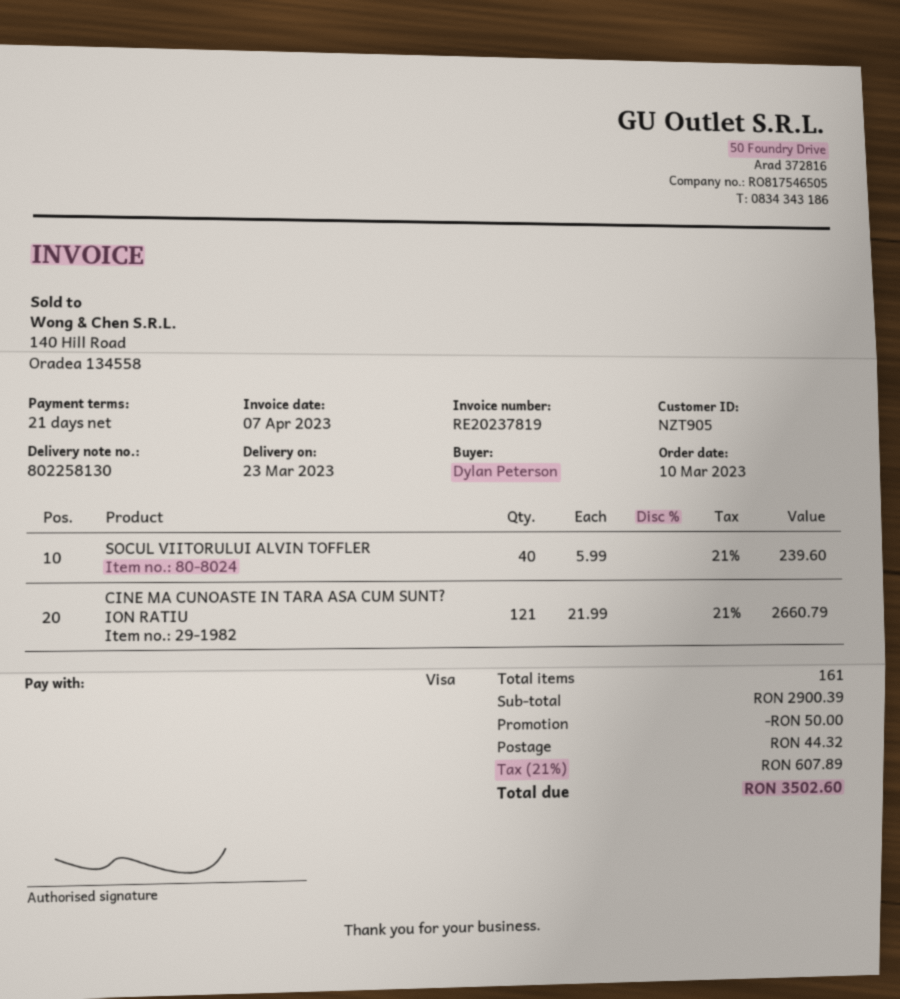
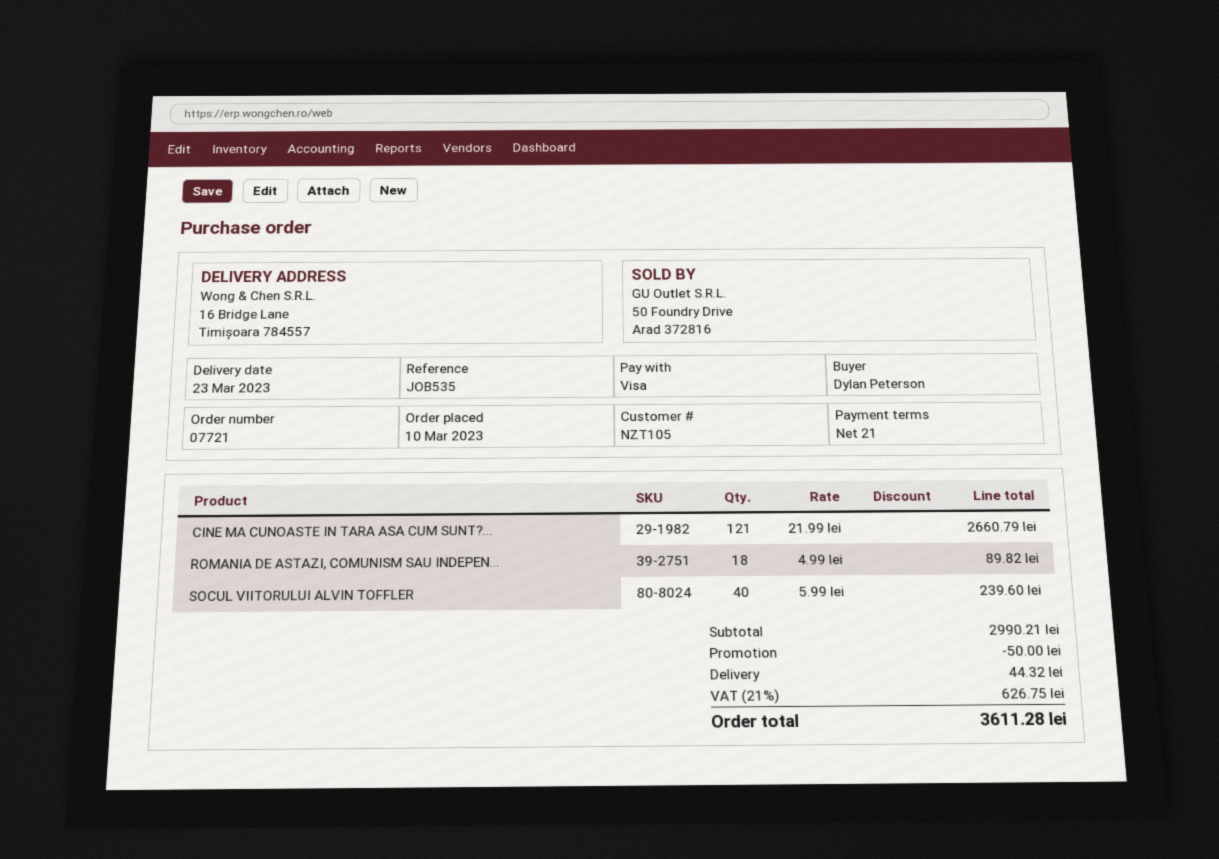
customer number: NZT905 -> NZT105
ROMANIA DE ASTAZI, COMUNISM SAU INDEPEN...: none -> 18 x 4.99 = 89.82
subtotal: 2900.39 -> 2990.21
tax: 21% = 607.89 -> 21% = 626.75
total: 3502.60 -> 3611.28

